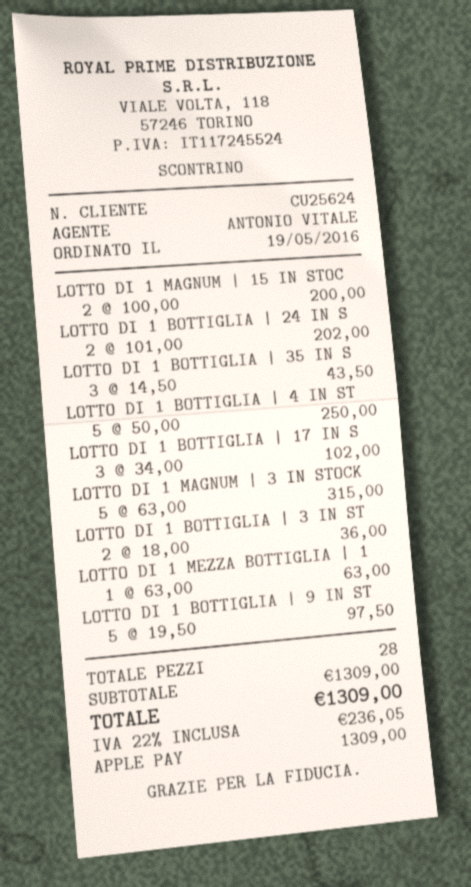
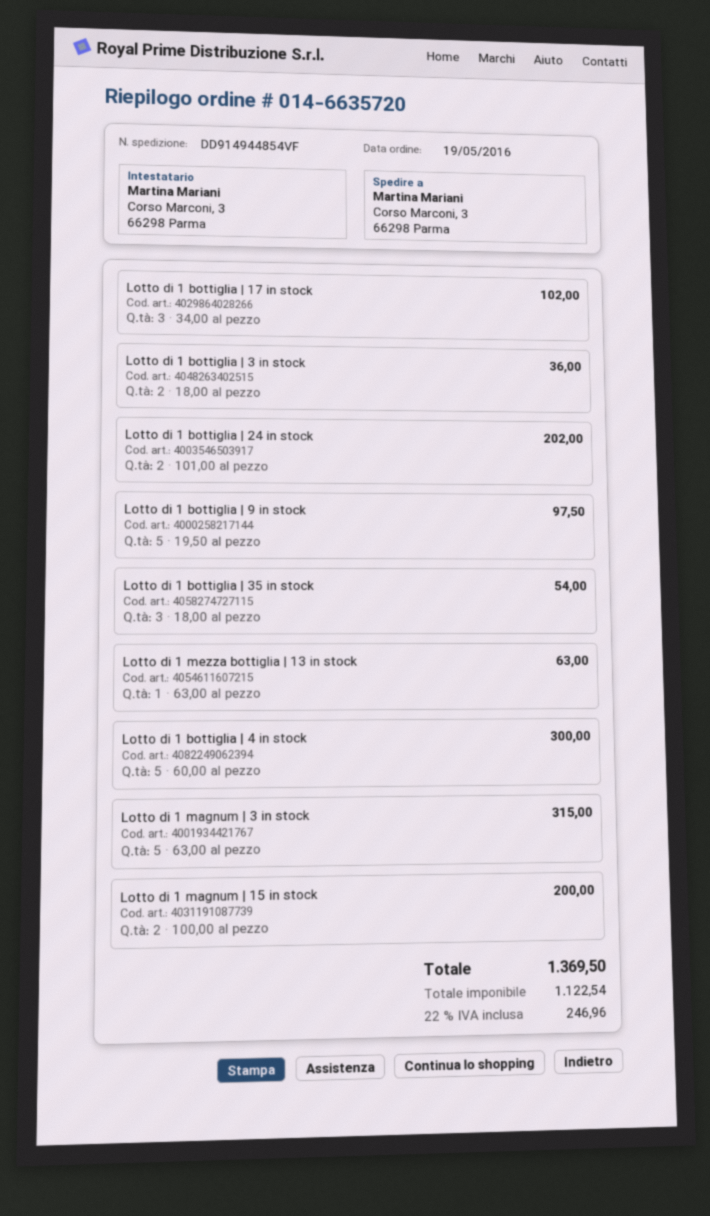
LOTTO DI 1 BOTTIGLIA | 35 IN S: 3 x 14.50 = 43.50 -> 3 x 18.00 = 54.00
LOTTO DI 1 BOTTIGLIA | 4 IN ST: 5 x 50.00 = 250.00 -> 5 x 60.00 = 300.00
tax: 22% = 236.05 -> 22% = 246.96
total: 1309.00 -> 1369.50

